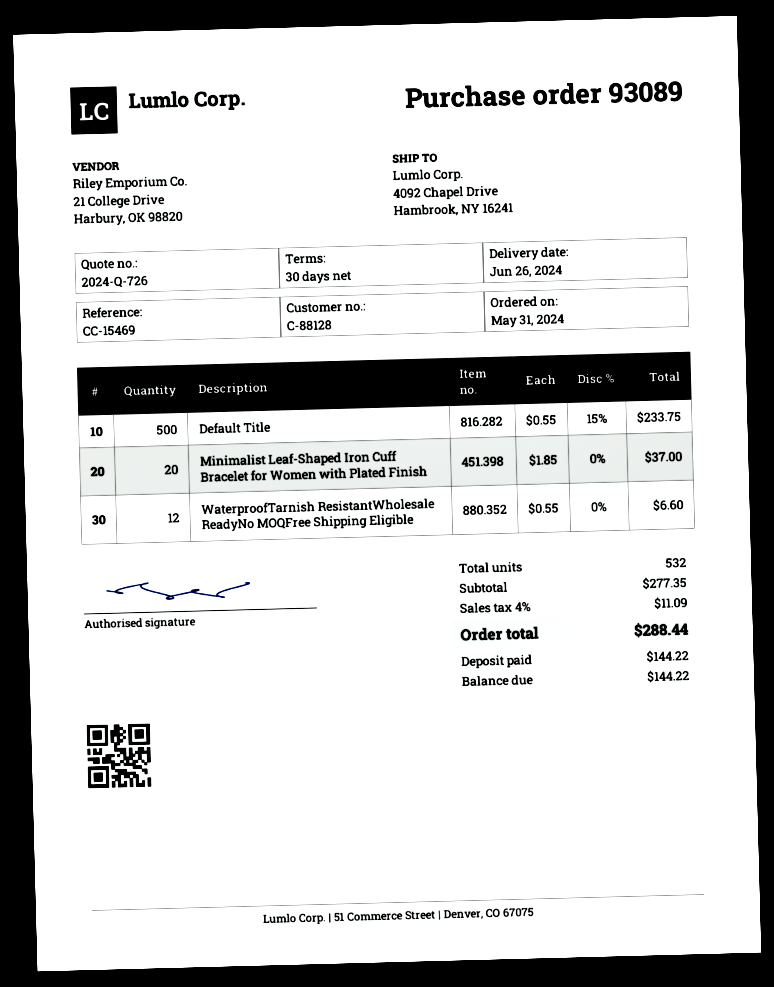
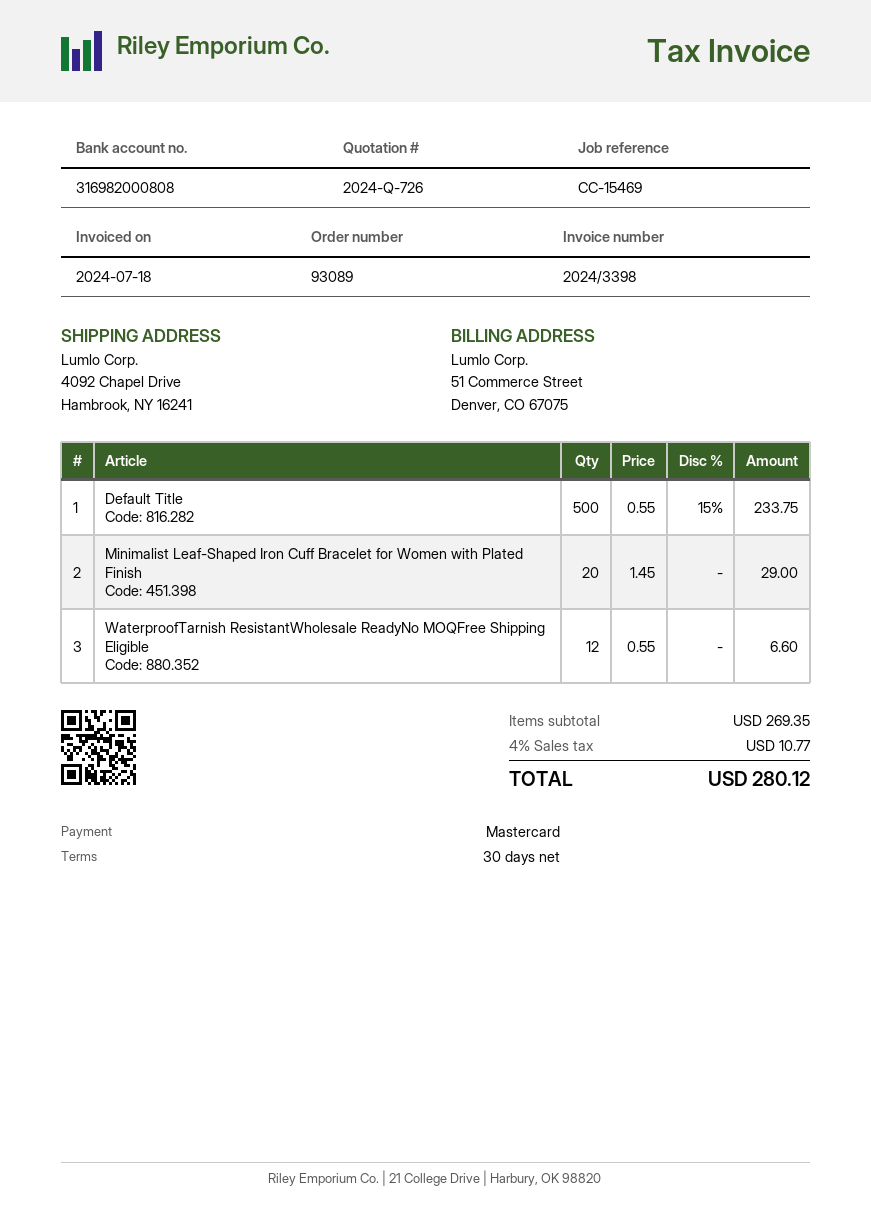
Minimalist Leaf-Shaped Iron Cuff Bracelet for Women with Plated Finish: 20 x 1.85 = 37.00 -> 20 x 1.45 = 29.00
subtotal: 277.35 -> 269.35
tax: 4% = 11.09 -> 4% = 10.77
total: 288.44 -> 280.12

